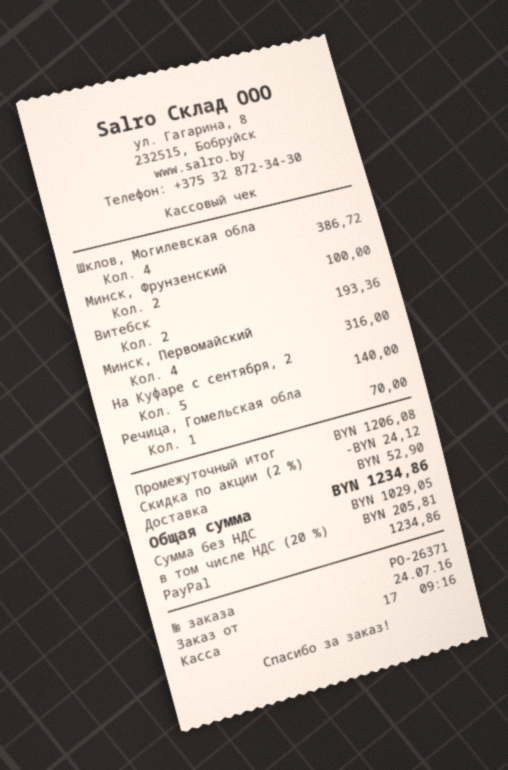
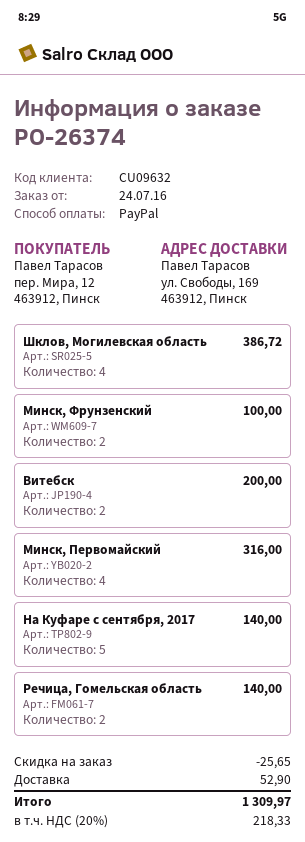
order number: PO-26371 -> PO-26374
Витебск: 2 for 193.36 -> 2 for 200.00
Речица, Гомельская обла: 1 for 70.00 -> 2 for 140.00
discount: 24.12 -> 25.65
tax: 20% = 205.81 -> 20% = 218.33
total: 1234.86 -> 1309.97

